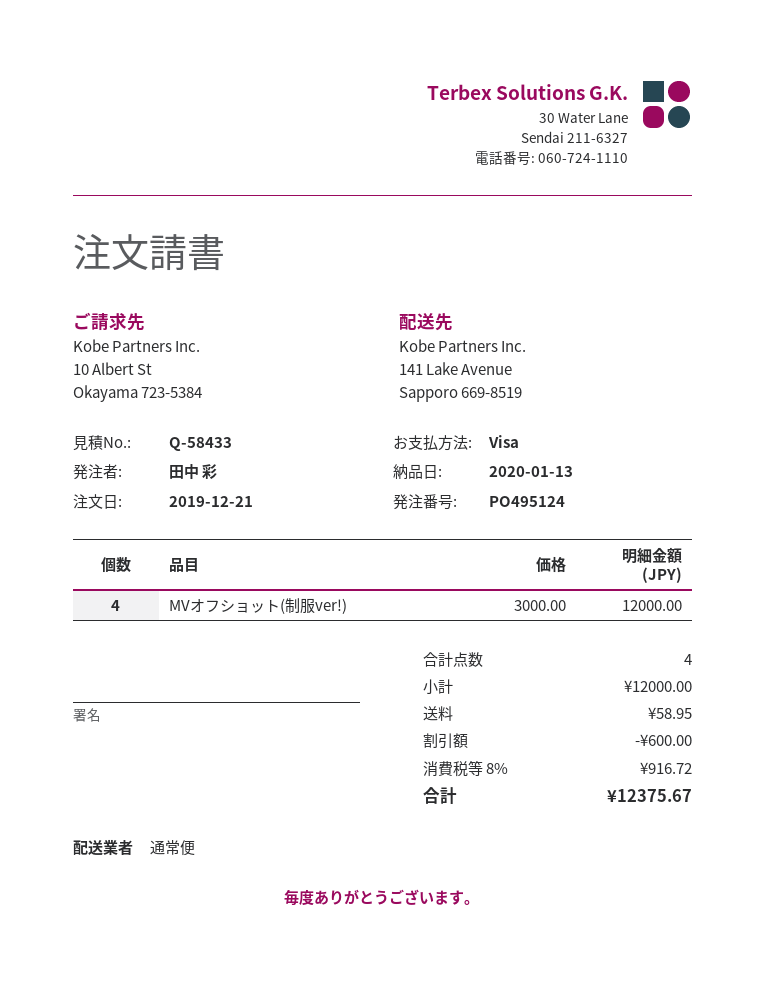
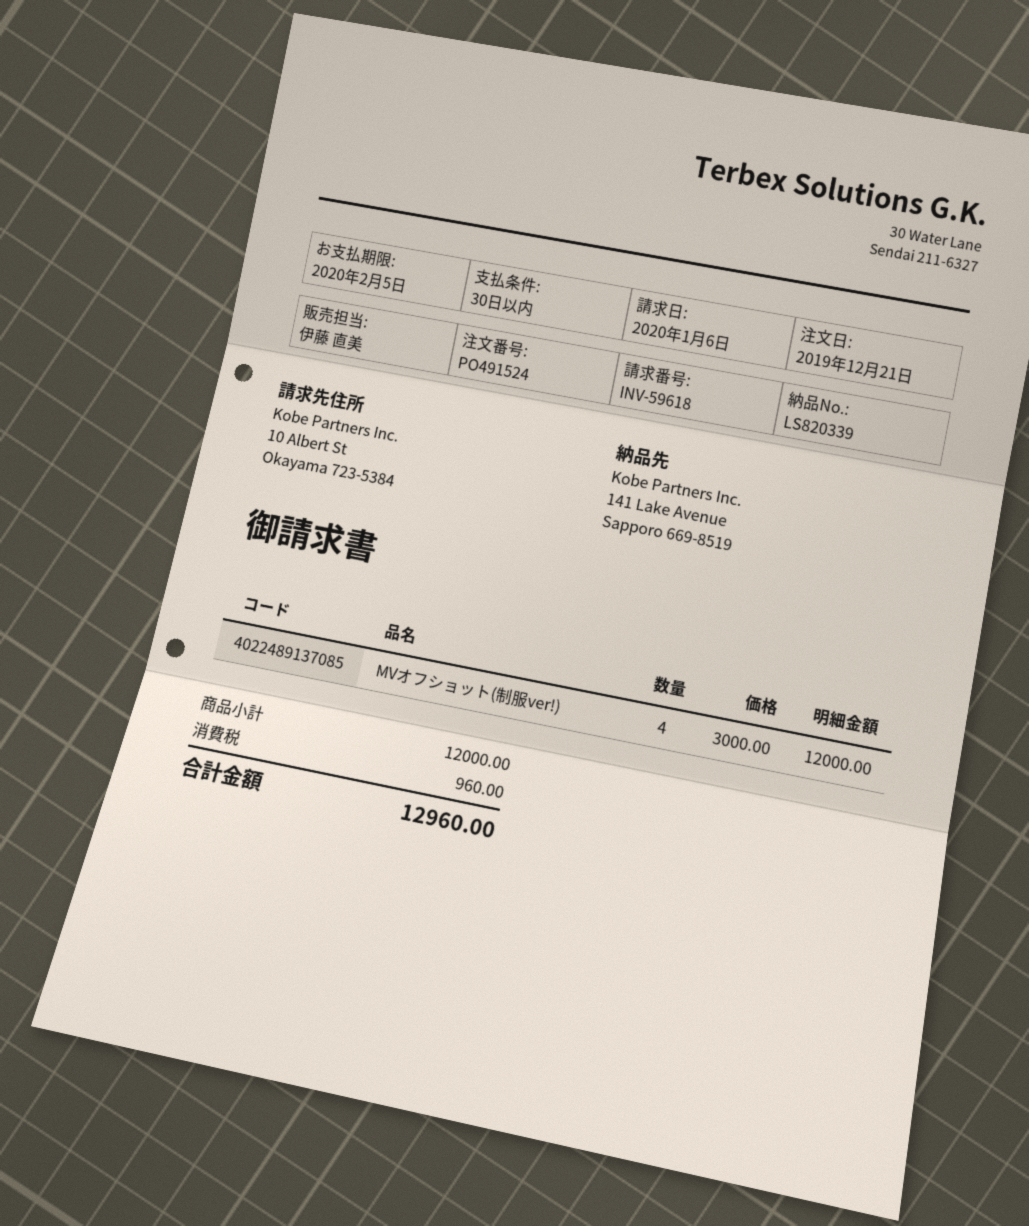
order number: PO495124 -> PO491524
discount: 600.00 -> none
shipping: 58.95 -> none
tax: 916.72 -> 960.00
total: 12375.67 -> 12960.00

